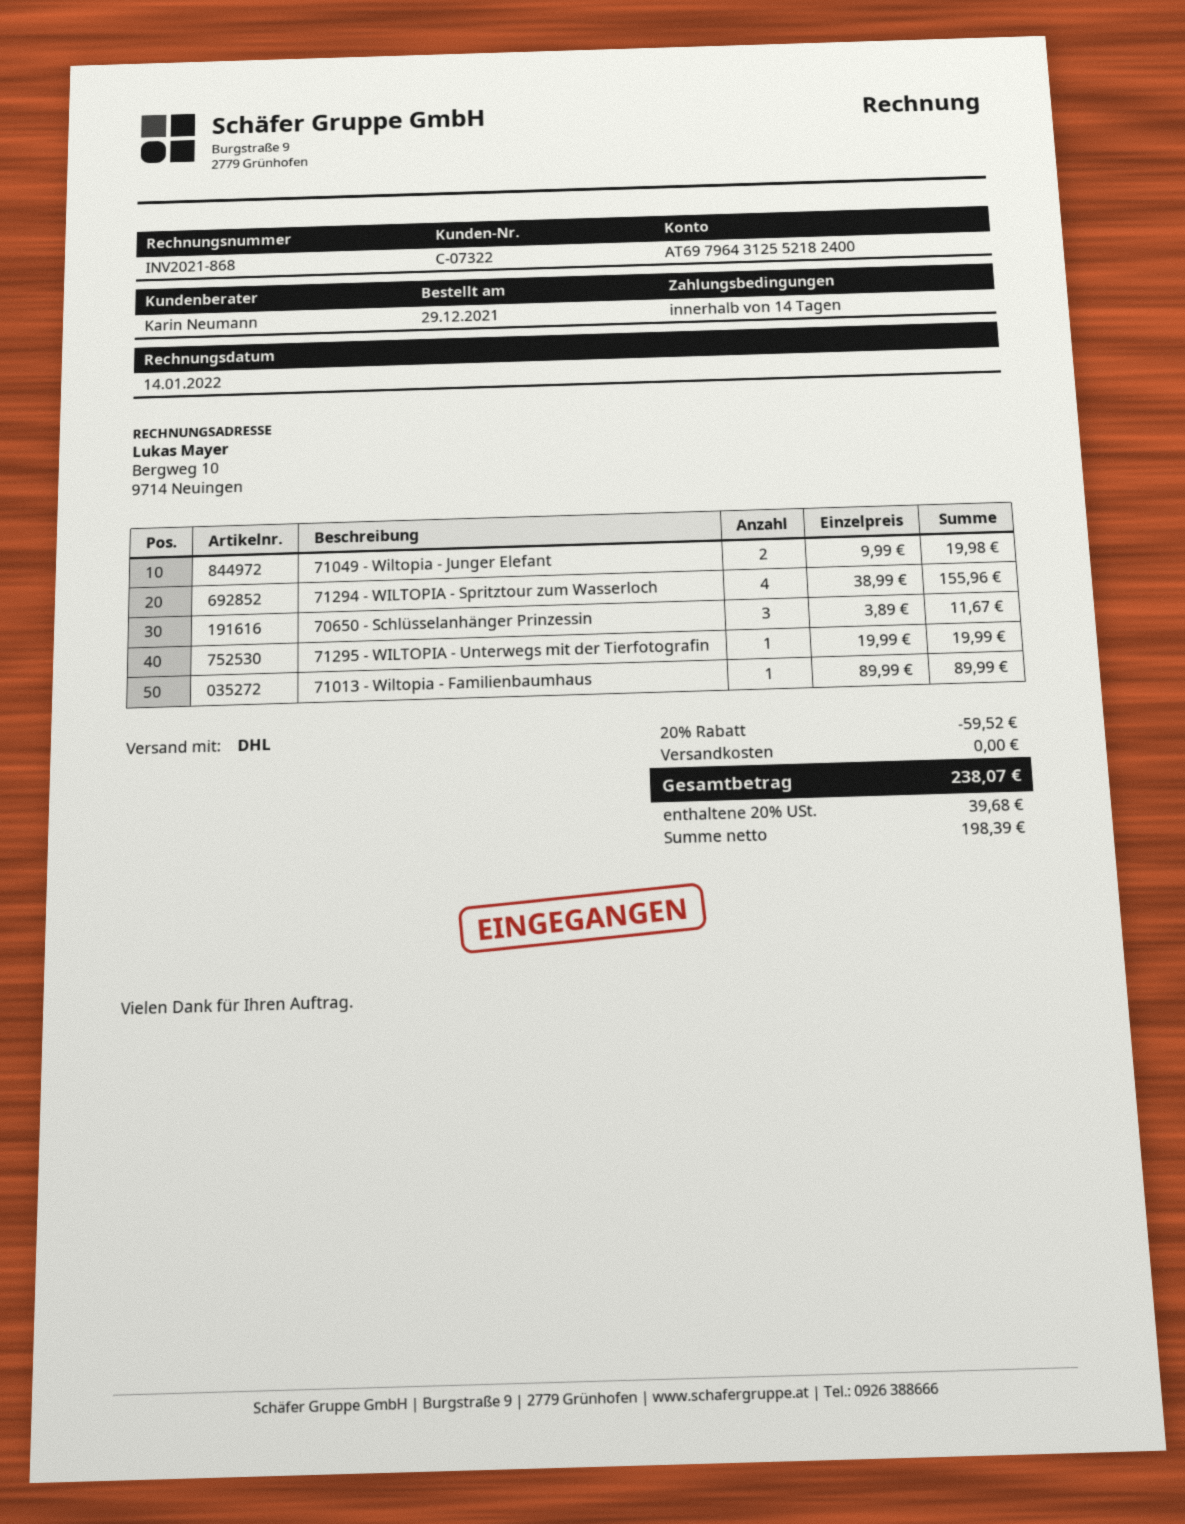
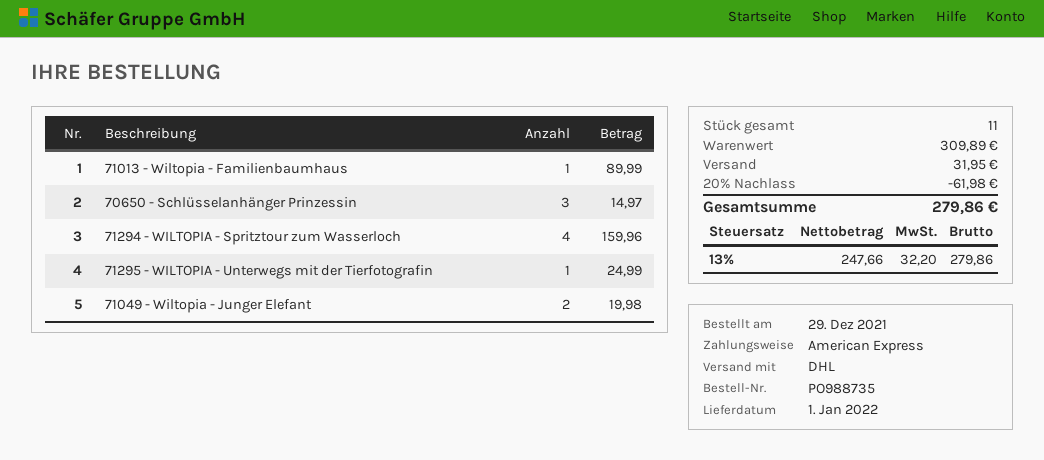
71294 - WILTOPIA - Spritztour zum Wasserloch: 4 for 155.96 -> 4 for 159.96
70650 - Schlüsselanhänger Prinzessin: 3 for 11.67 -> 3 for 14.97
71295 - WILTOPIA - Unterwegs mit der Tierfotografin: 1 for 19.99 -> 1 for 24.99
discount: 20% = 59.52 -> 20% = 61.98
shipping: 0.00 -> 31.95
net: 198.39 -> 247.66
tax: 20% = 39.68 -> 13% = 32.20
total: 238.07 -> 279.86

